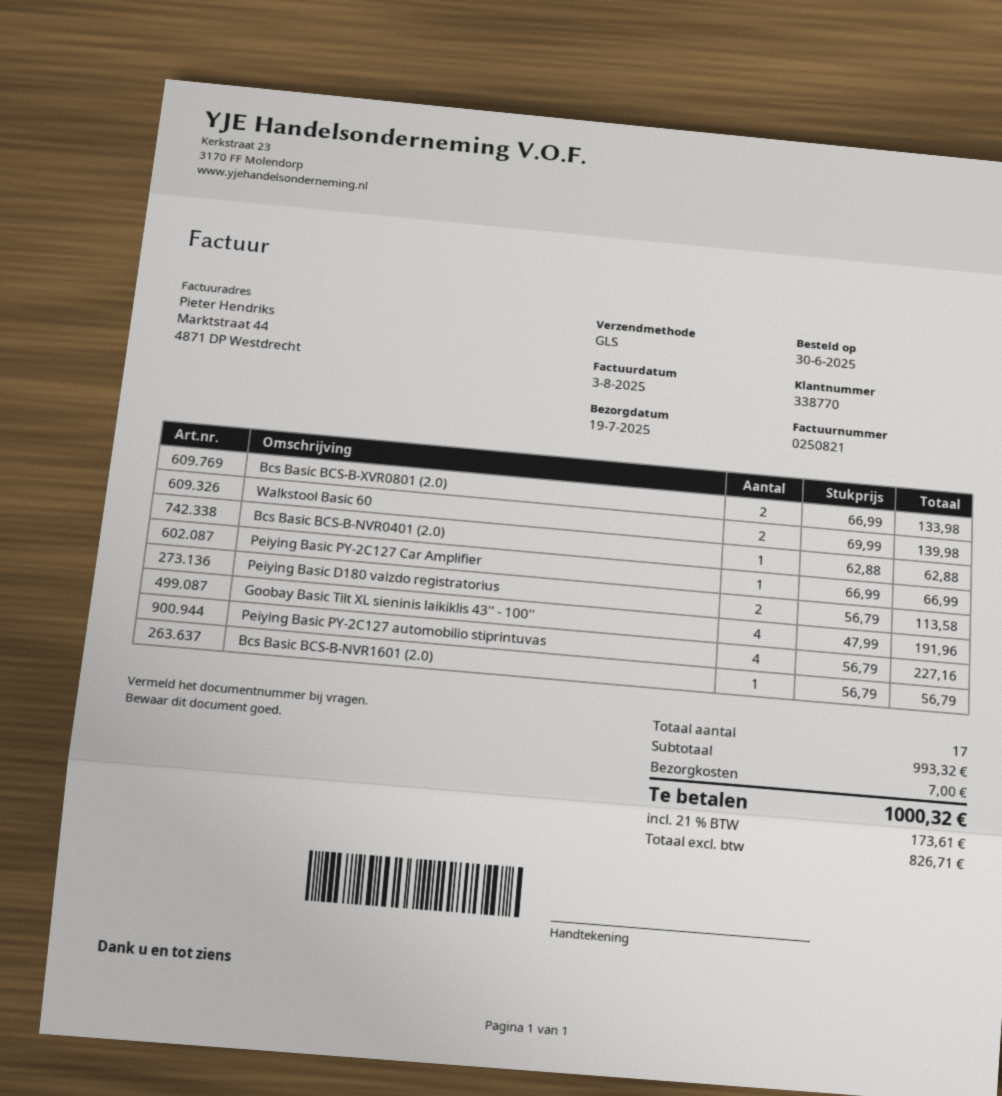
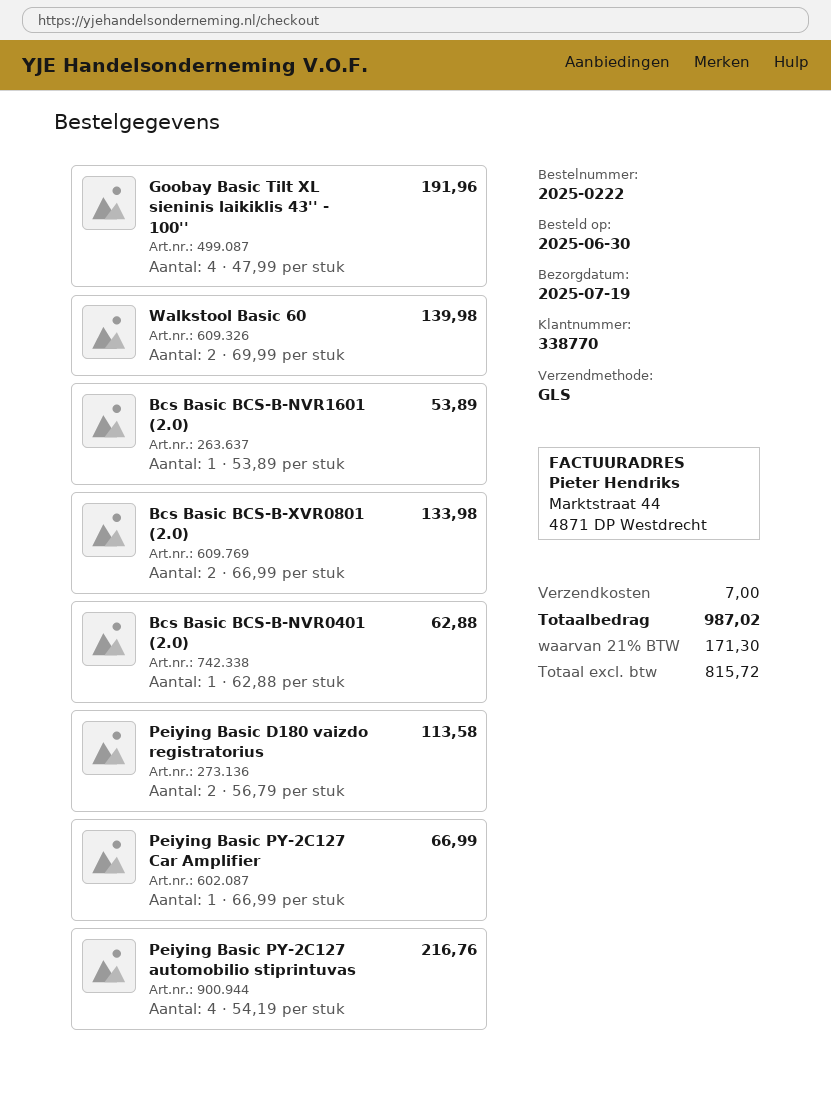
Peiying Basic PY-2C127 automobilio stiprintuvas: 4 x 56.79 = 227.16 -> 4 x 54.19 = 216.76
Bcs Basic BCS-B-NVR1601 (2.0): 1 x 56.79 = 56.79 -> 1 x 53.89 = 53.89
net: 826.71 -> 815.72
tax: 21% = 173.61 -> 21% = 171.30
total: 1000.32 -> 987.02

